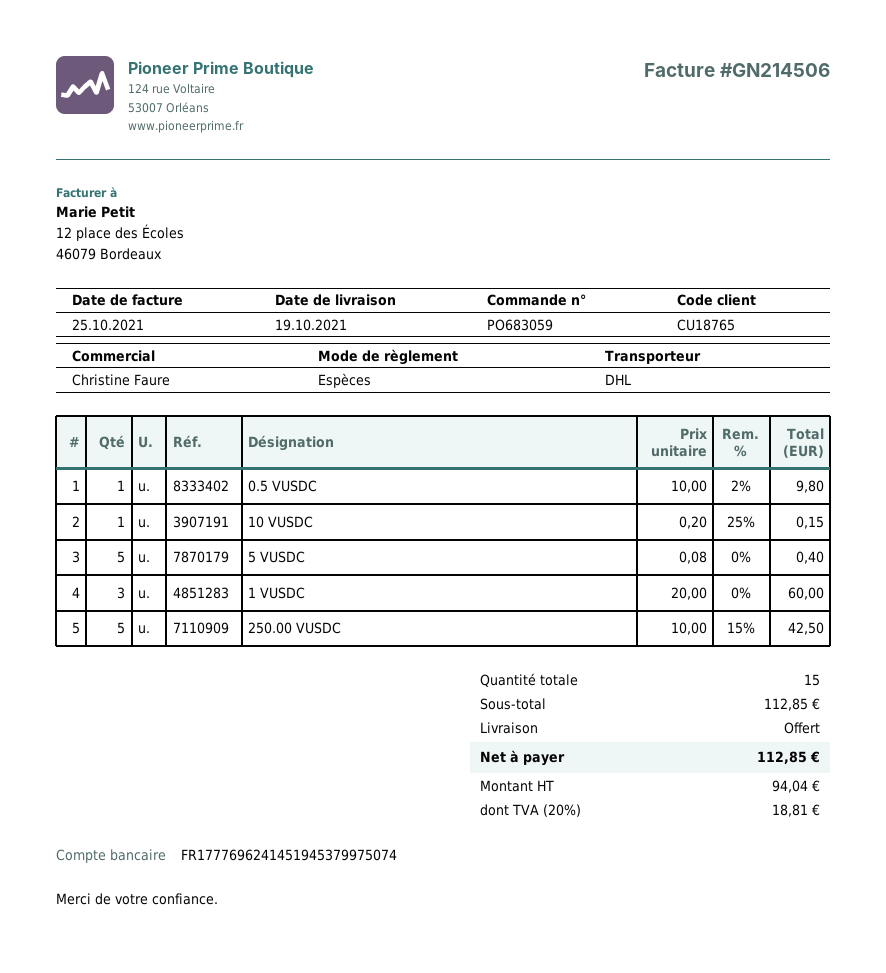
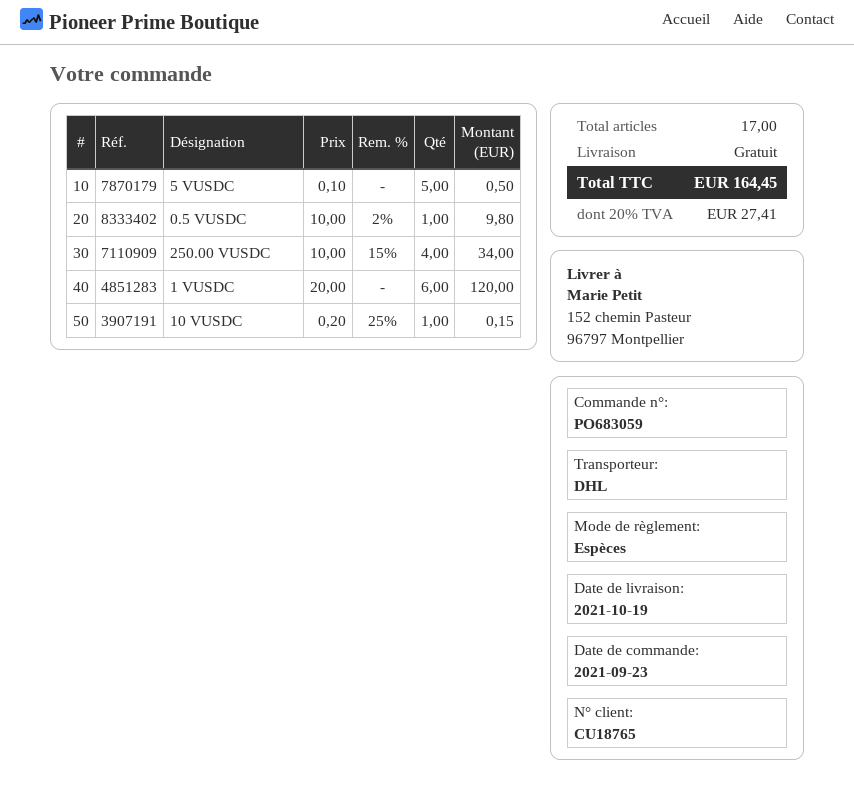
5 VUSDC: 5 x 0.08 = 0.40 -> 5 x 0.10 = 0.50
1 VUSDC: 3 x 20.00 = 60.00 -> 6 x 20.00 = 120.00
250.00 VUSDC: 5 x 10.00 - 15% = 42.50 -> 4 x 10.00 - 15% = 34.00
total quantity: 15 -> 17
tax: 20% = 18.81 -> 20% = 27.41
total: 112.85 -> 164.45

